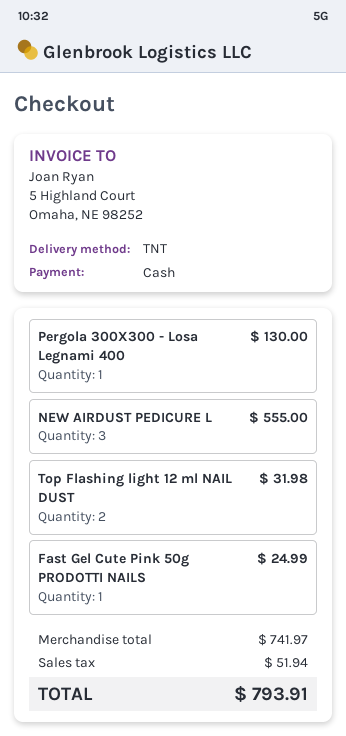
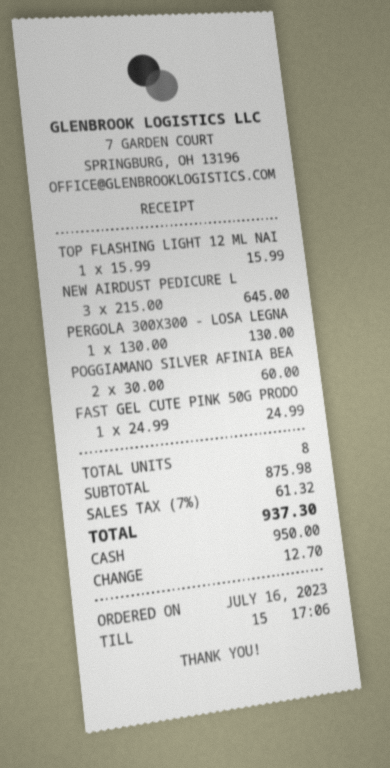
NEW AIRDUST PEDICURE L: 3 for 555.00 -> 3 for 645.00
Top Flashing light 12 ml NAIL DUST: 2 for 31.98 -> 1 for 15.99
POGGIAMANO SILVER AFINIA BEA: none -> 2 for 60.00
subtotal: 741.97 -> 875.98
tax: 51.94 -> 61.32
total: 793.91 -> 937.30

